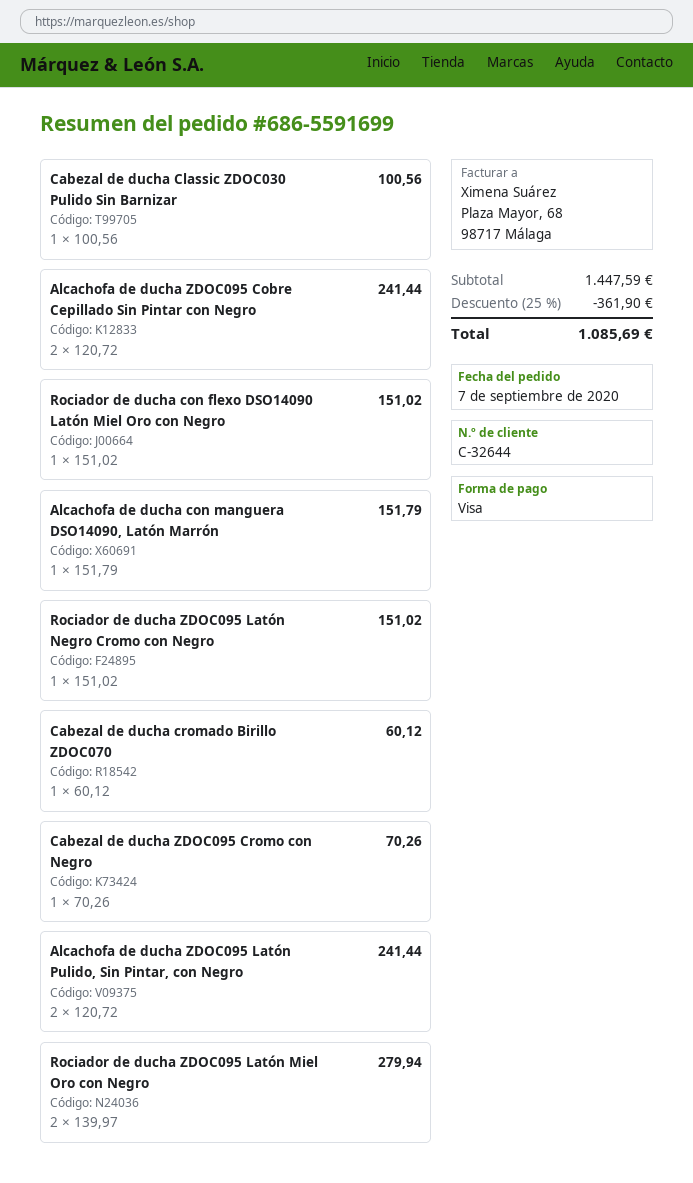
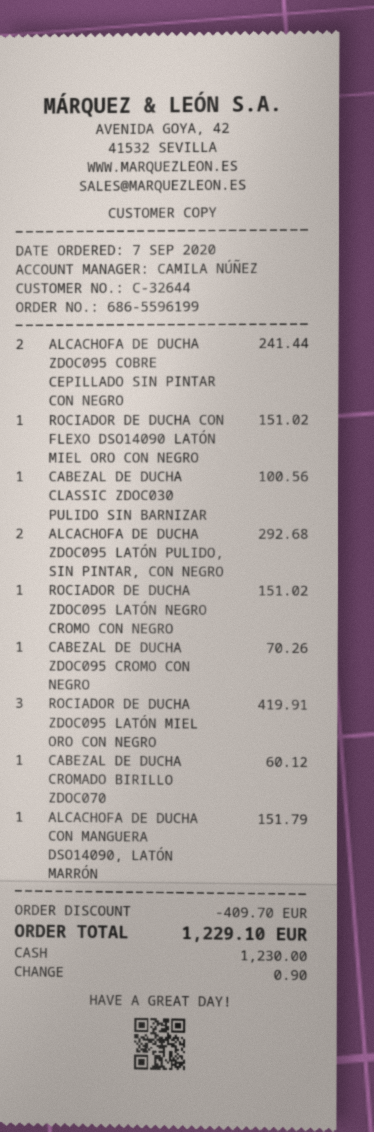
order number: 686-5591699 -> 686-5596199
payment method: Visa -> cash
Alcachofa de ducha ZDOC095 Latón Pulido, Sin Pintar, con Negro: 2 for 241.44 -> 2 for 292.68
Rociador de ducha ZDOC095 Latón Miel Oro con Negro: 2 for 279.94 -> 3 for 419.91
discount: 361.90 -> 409.70
total: 1085.69 -> 1229.10

